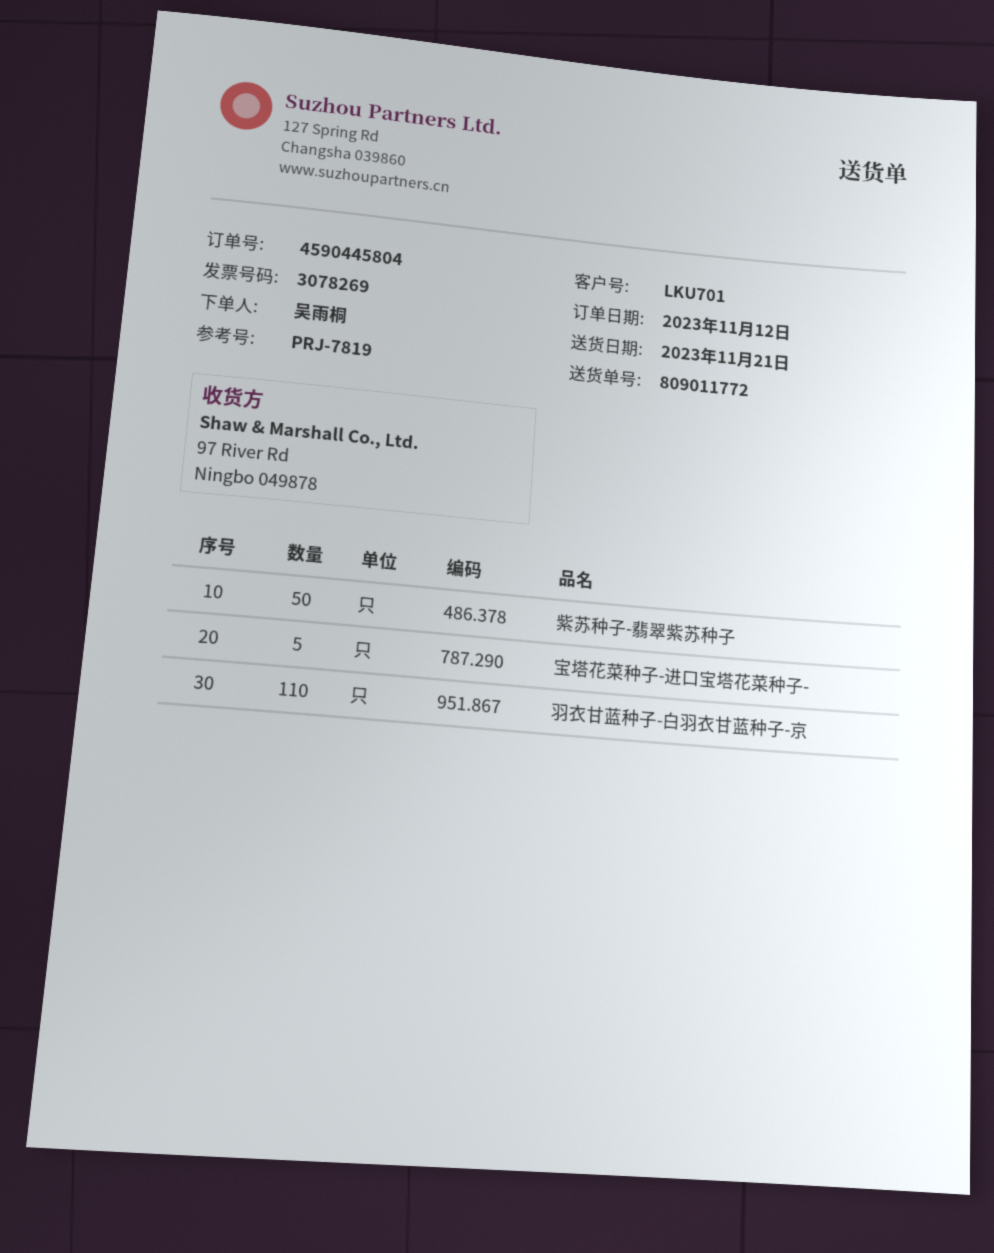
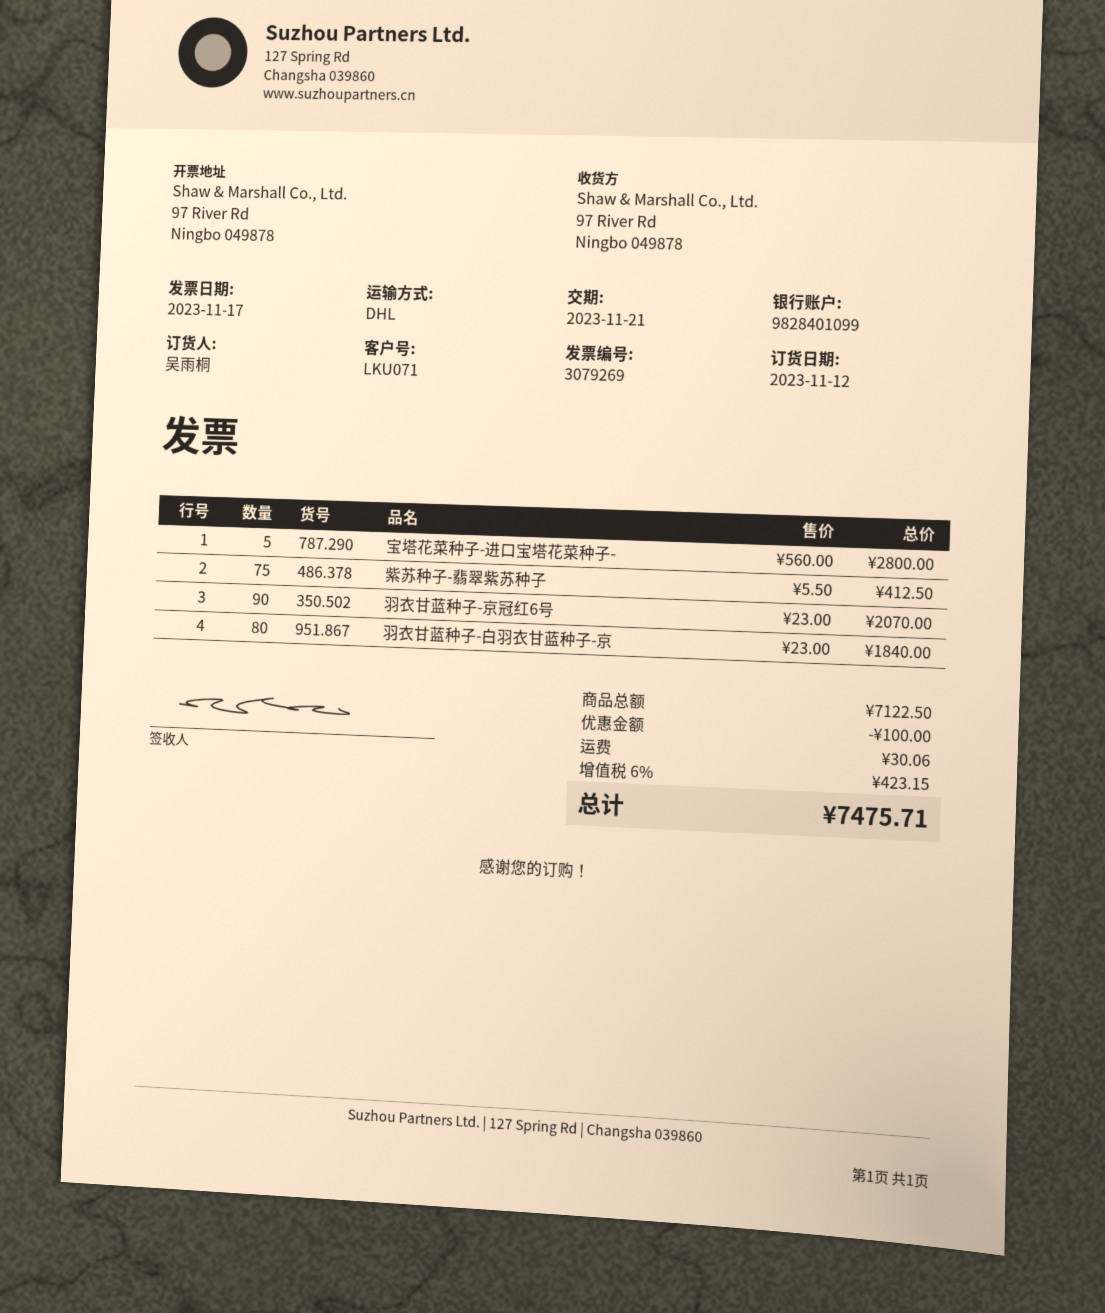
invoice number: 3078269 -> 3079269
customer number: LKU701 -> LKU071
紫苏种子-翡翠紫苏种子: 50 -> 75
羽衣甘蓝种子-白羽衣甘蓝种子-京: 110 -> 80
羽衣甘蓝种子-京冠红6号: none -> 90

